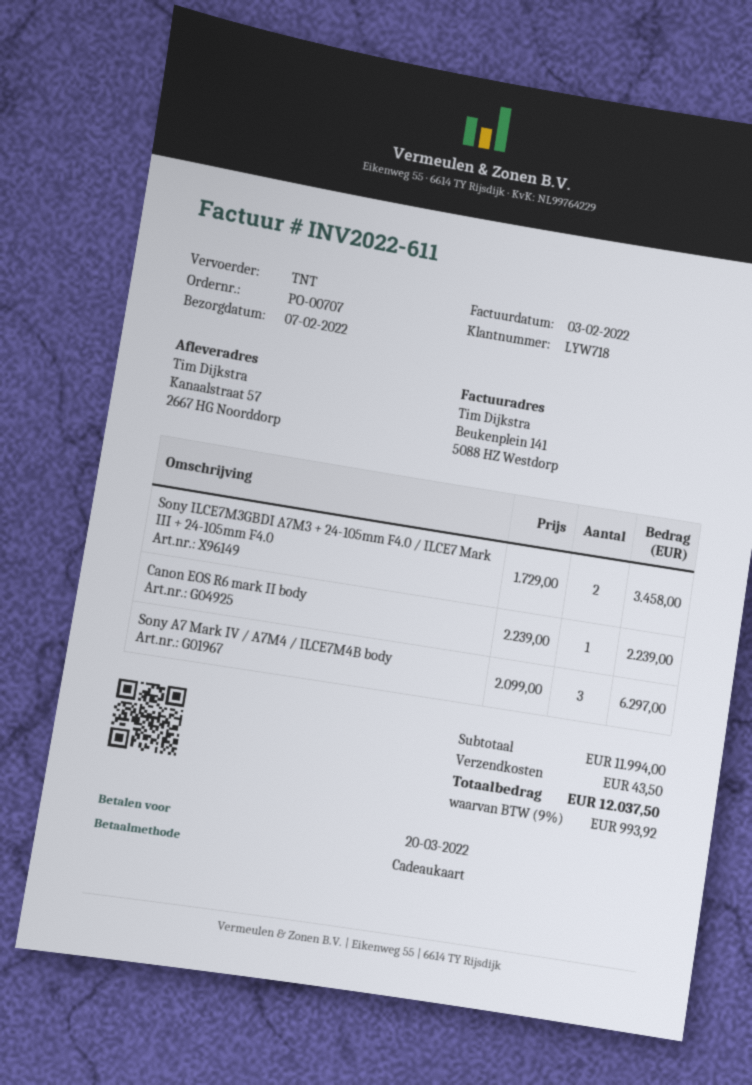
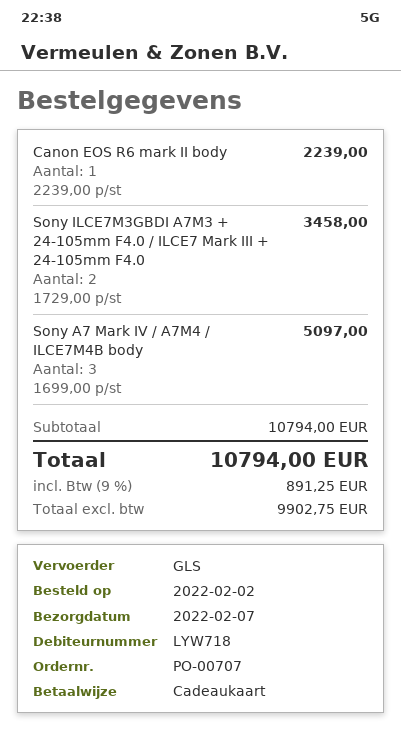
shipping method: TNT -> GLS
Sony A7 Mark IV / A7M4 / ILCE7M4B body: 3 x 2099.00 = 6297.00 -> 3 x 1699.00 = 5097.00
subtotal: 11994.00 -> 10794.00
shipping: 43.50 -> none
tax: 9% = 993.92 -> 9% = 891.25
total: 12037.50 -> 10794.00

